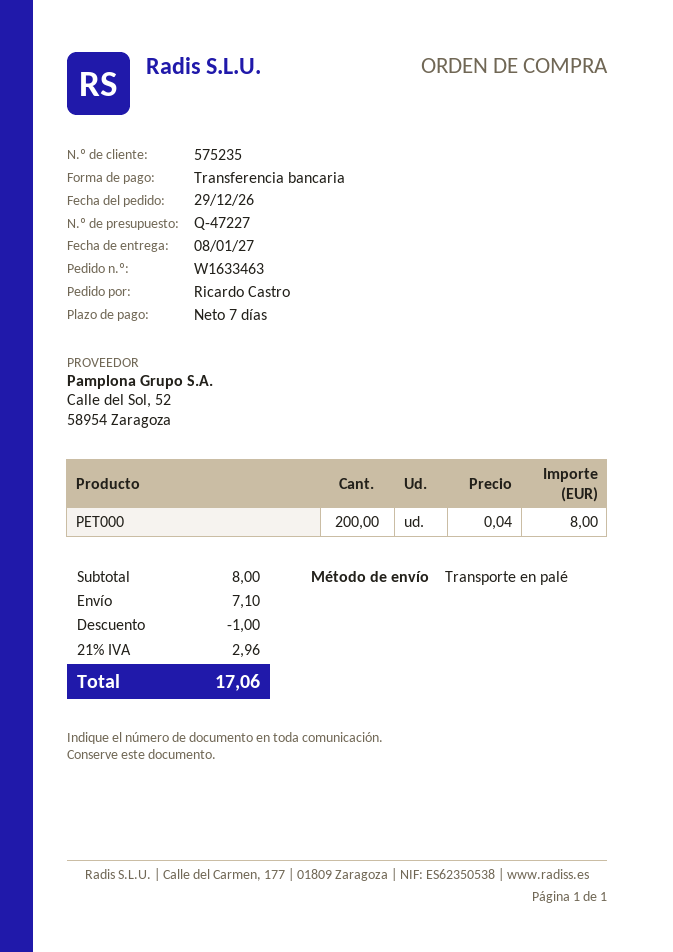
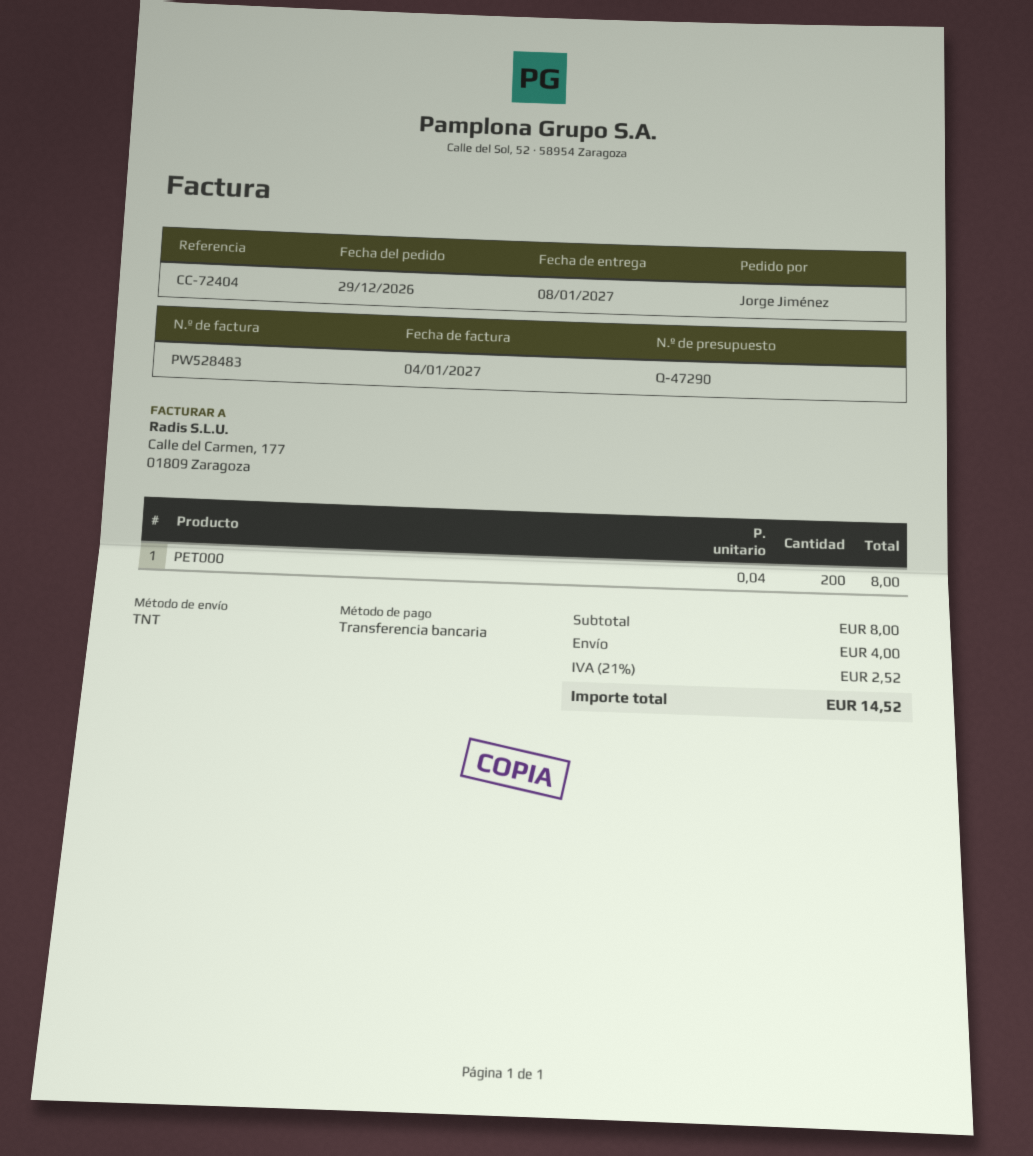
quote number: Q-47227 -> Q-47290
ordered by: Ricardo Castro -> Jorge Jiménez
shipping method: pallet freight -> TNT
discount: 1.00 -> none
shipping: 7.10 -> 4.00
tax: 21% = 2.96 -> 21% = 2.52
total: 17.06 -> 14.52

